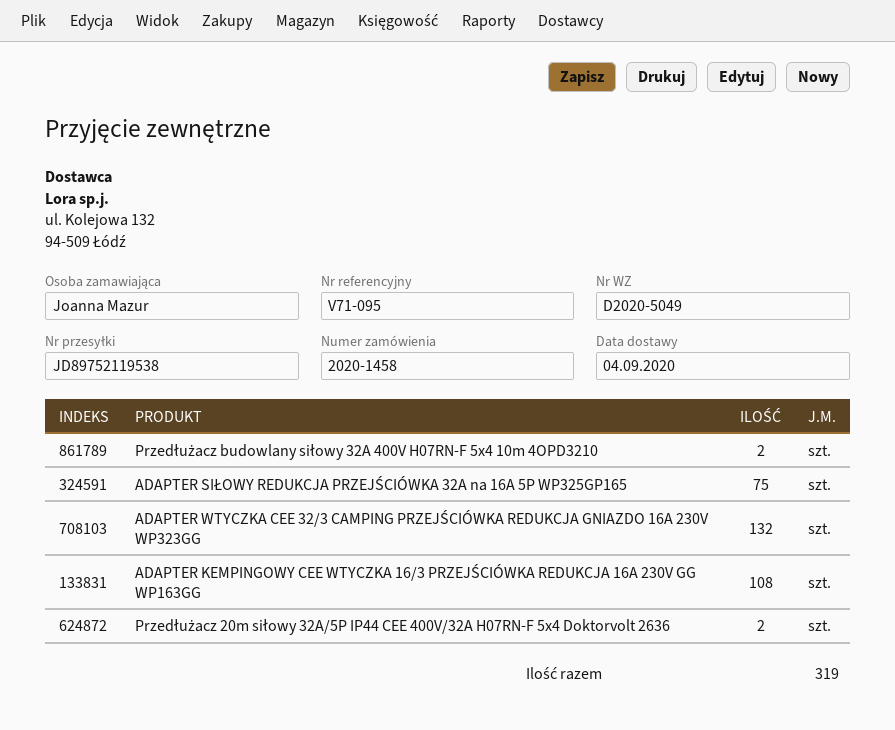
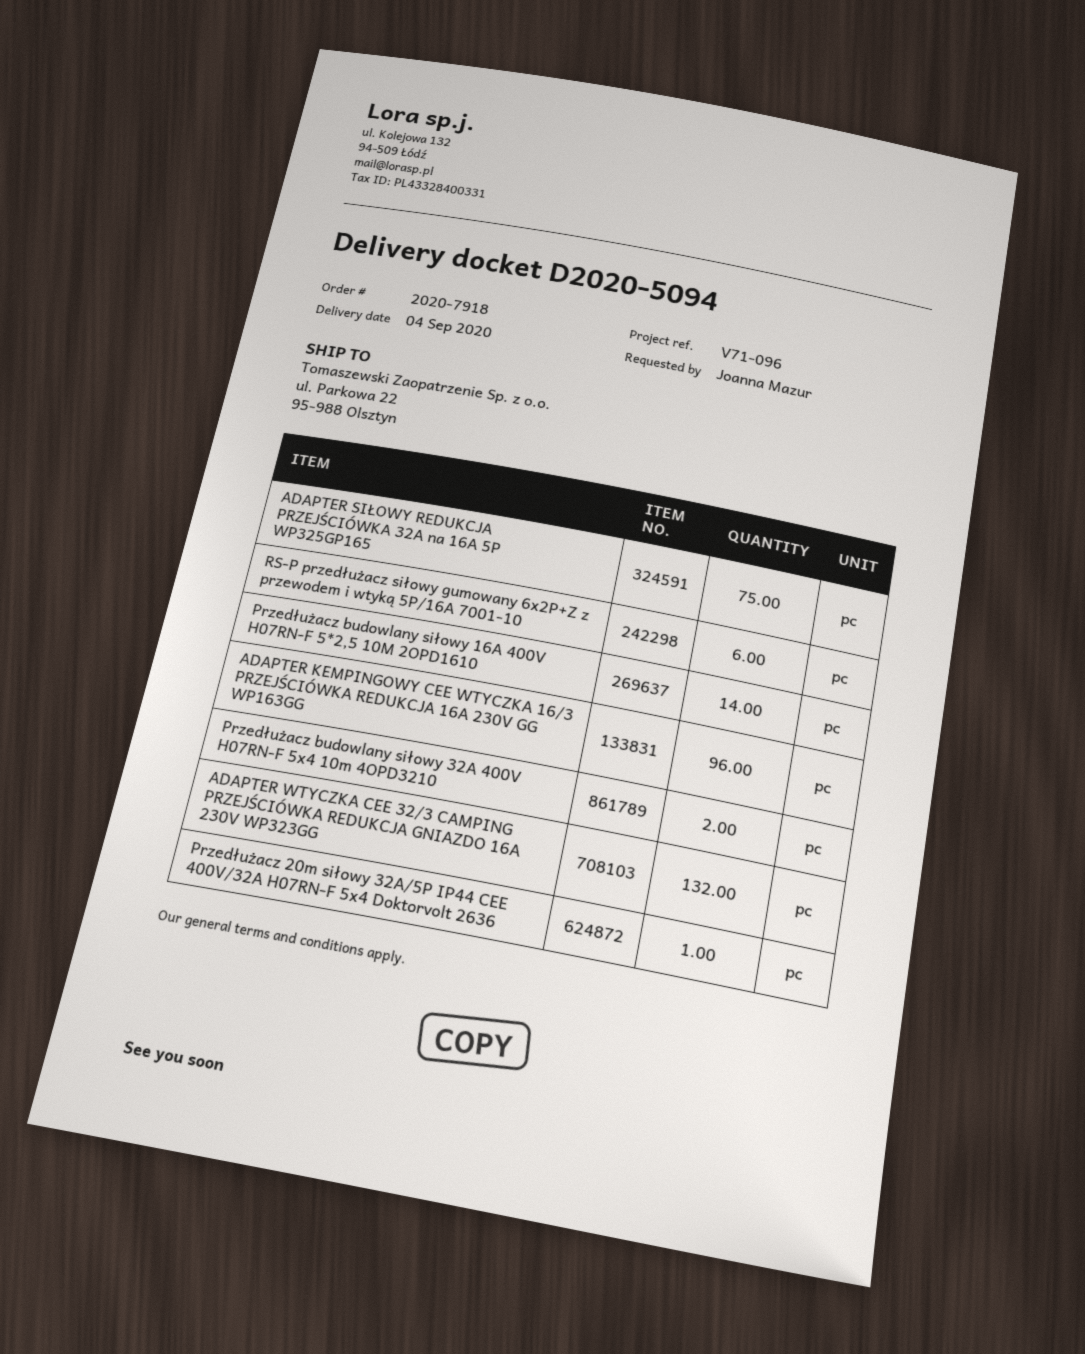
order number: 2020-1458 -> 2020-7918
delivery note number: D2020-5049 -> D2020-5094
reference: V71-095 -> V71-096
ADAPTER KEMPINGOWY CEE WTYCZKA 16/3 PRZEJŚCIÓWKA REDUKCJA 16A 230V GG WP163GG: 108 -> 96
Przedłużacz 20m siłowy 32A/5P IP44 CEE 400V/32A H07RN-F 5x4 Doktorvolt 2636: 2 -> 1
RS-P przedłużacz siłowy gumowany 6x2P+Z z przewodem i wtyką 5P/16A 7001-10: none -> 6
Przedłużacz budowlany siłowy 16A 400V H07RN-F 5*2,5 10M 2OPD1610: none -> 14

